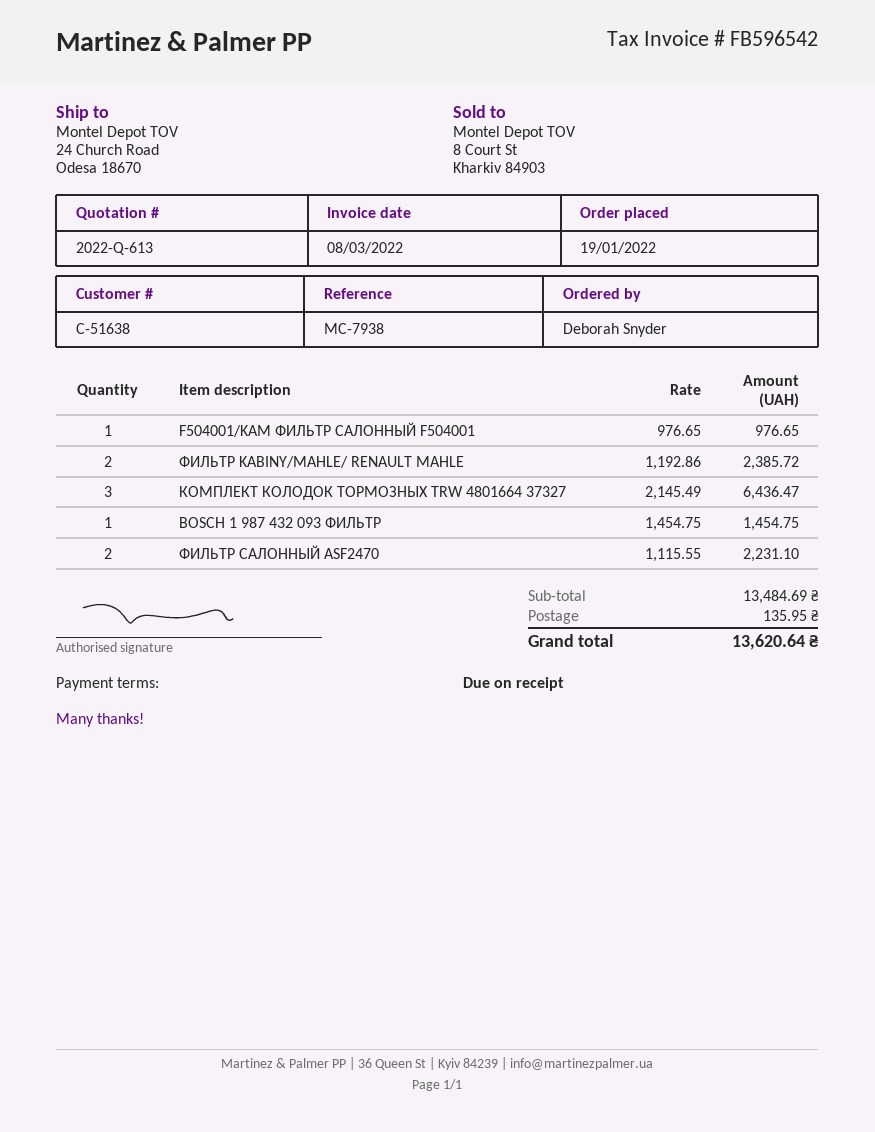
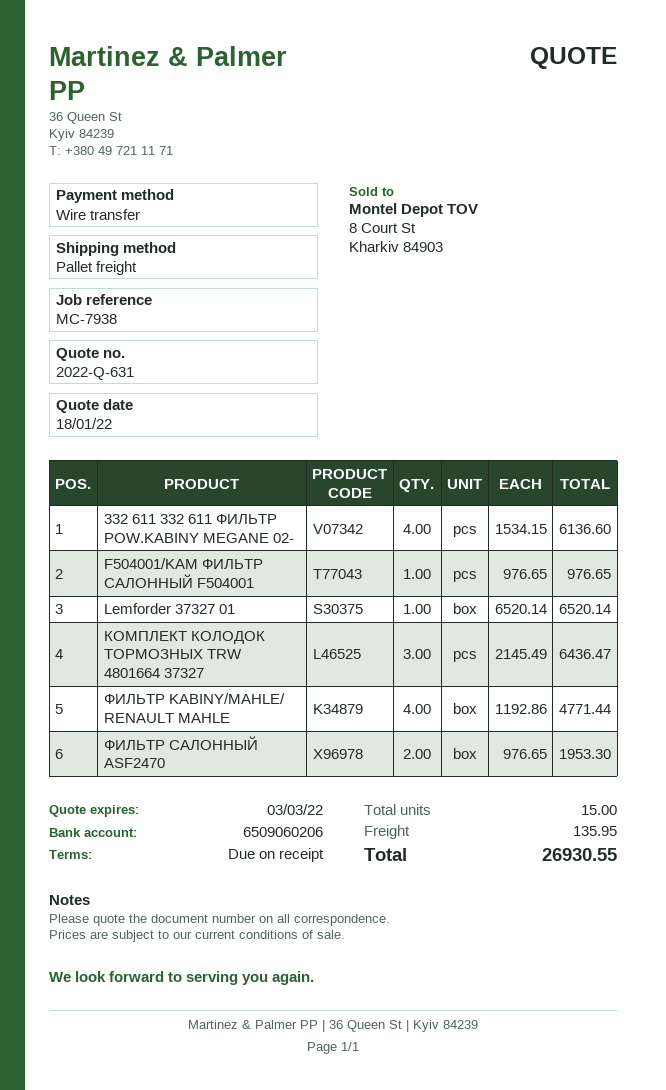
quote number: 2022-Q-613 -> 2022-Q-631
ФИЛЬТР KABINY/MAHLE/ RENAULT MAHLE: 2 x 1192.86 = 2385.72 -> 4 x 1192.86 = 4771.44
BOSCH 1 987 432 093 ФИЛЬТР: 1 x 1454.75 = 1454.75 -> none
ФИЛЬТР САЛОННЫЙ ASF2470: 2 x 1115.55 = 2231.10 -> 2 x 976.65 = 1953.30
332 611 332 611 ФИЛЬТР POW.KABINY MEGANE 02-: none -> 4 x 1534.15 = 6136.60
Lemforder 37327 01: none -> 1 x 6520.14 = 6520.14
total: 13620.64 -> 26930.55

